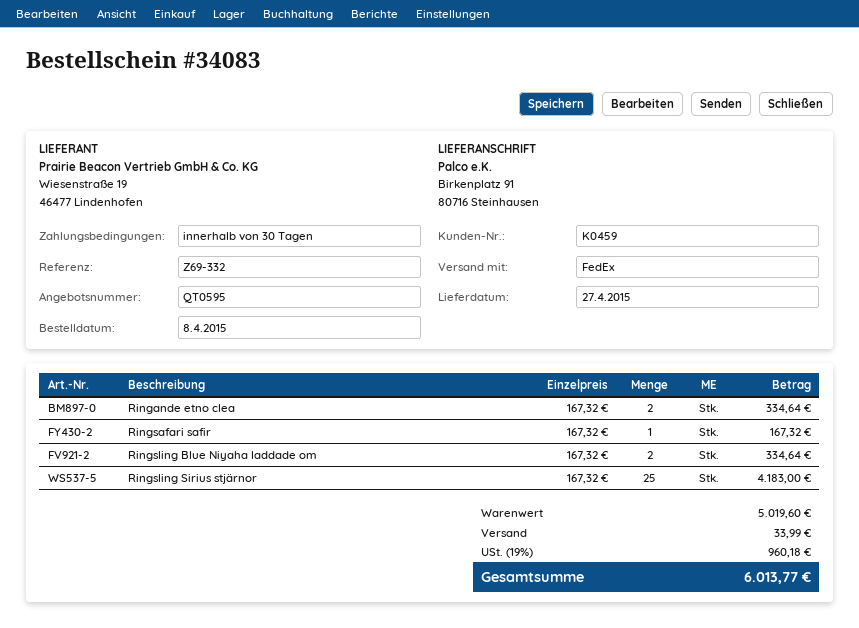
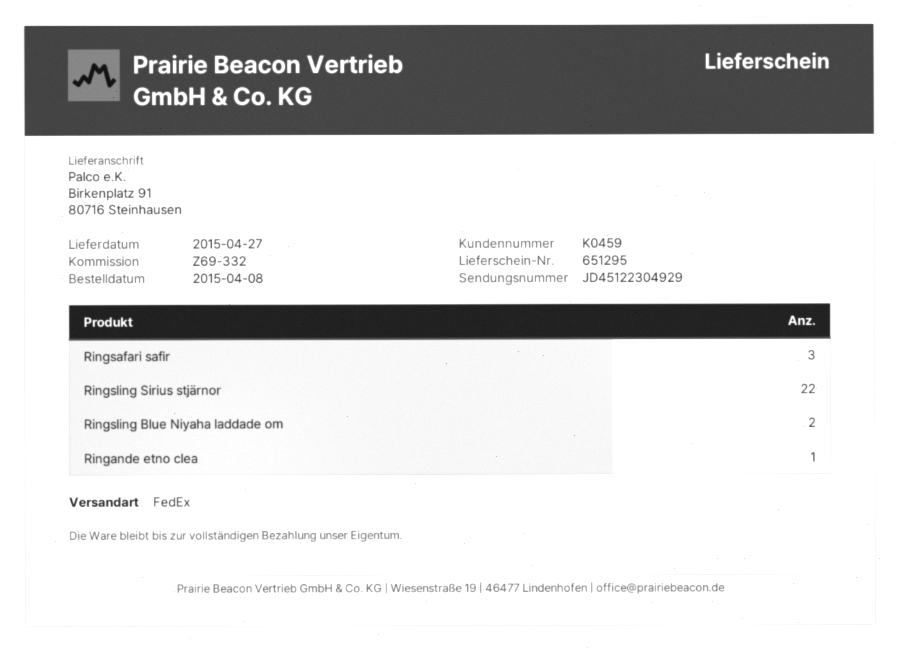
Ringande etno clea: 2 -> 1
Ringsafari safir: 1 -> 3
Ringsling Sirius stjärnor: 25 -> 22

